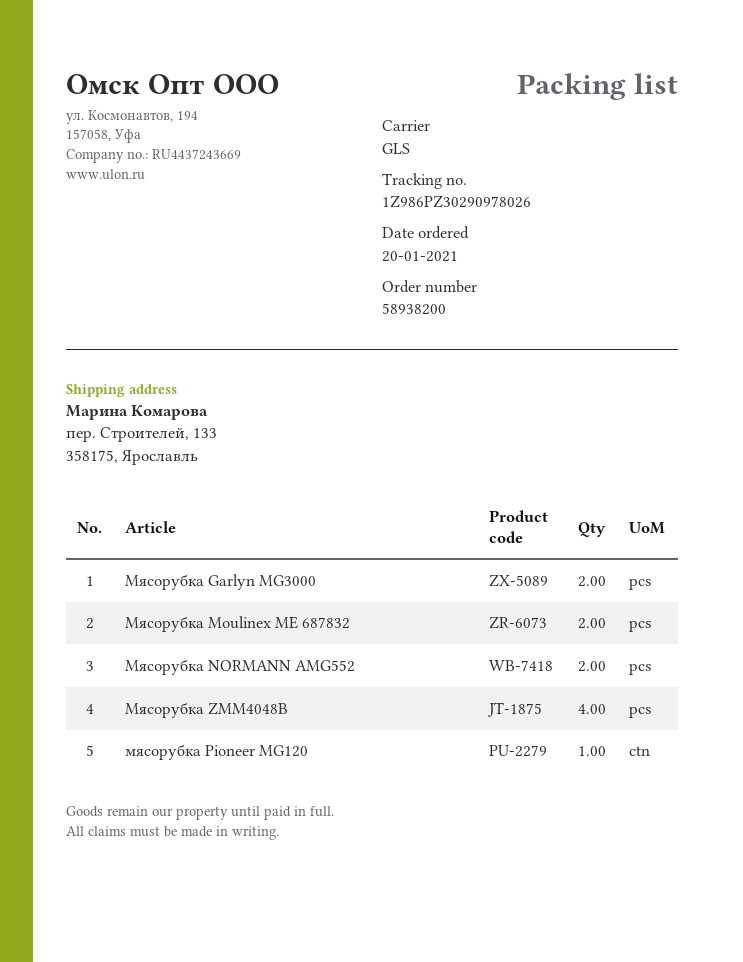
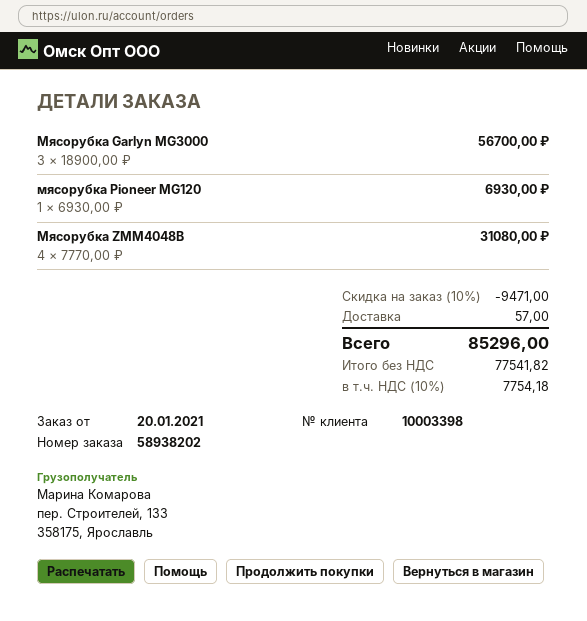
order number: 58938200 -> 58938202
Мясорубка Garlyn MG3000: 2 -> 3
Мясорубка Moulinex ME 687832: 2 -> none
Мясорубка NORMANN AMG552: 2 -> none

